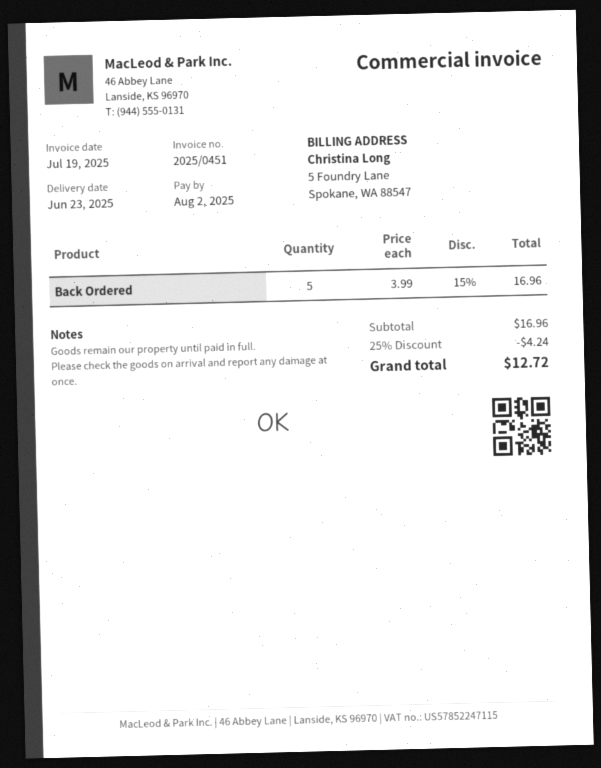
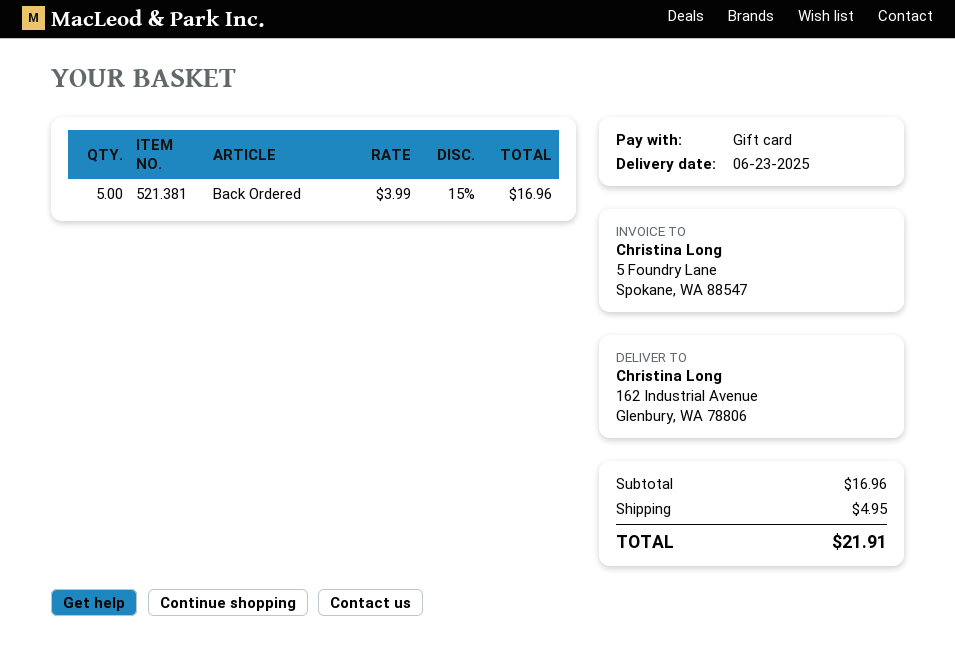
discount: 25% = 4.24 -> none
shipping: none -> 4.95
total: 12.72 -> 21.91

